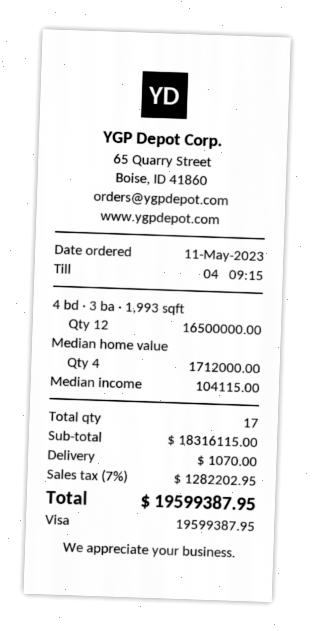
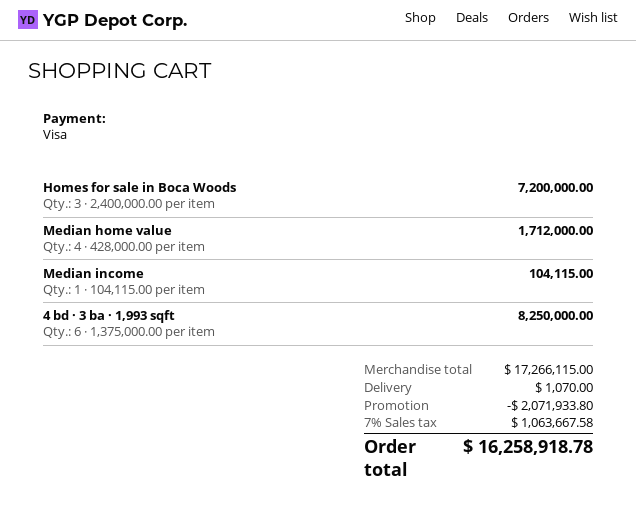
4 bd · 3 ba · 1,993 sqft: 12 for 16500000.00 -> 6 for 8250000.00
Homes for sale in Boca Woods: none -> 3 for 7200000.00
subtotal: 18316115.00 -> 17266115.00
discount: none -> 2071933.80
tax: 7% = 1282202.95 -> 7% = 1063667.58
total: 19599387.95 -> 16258918.78

